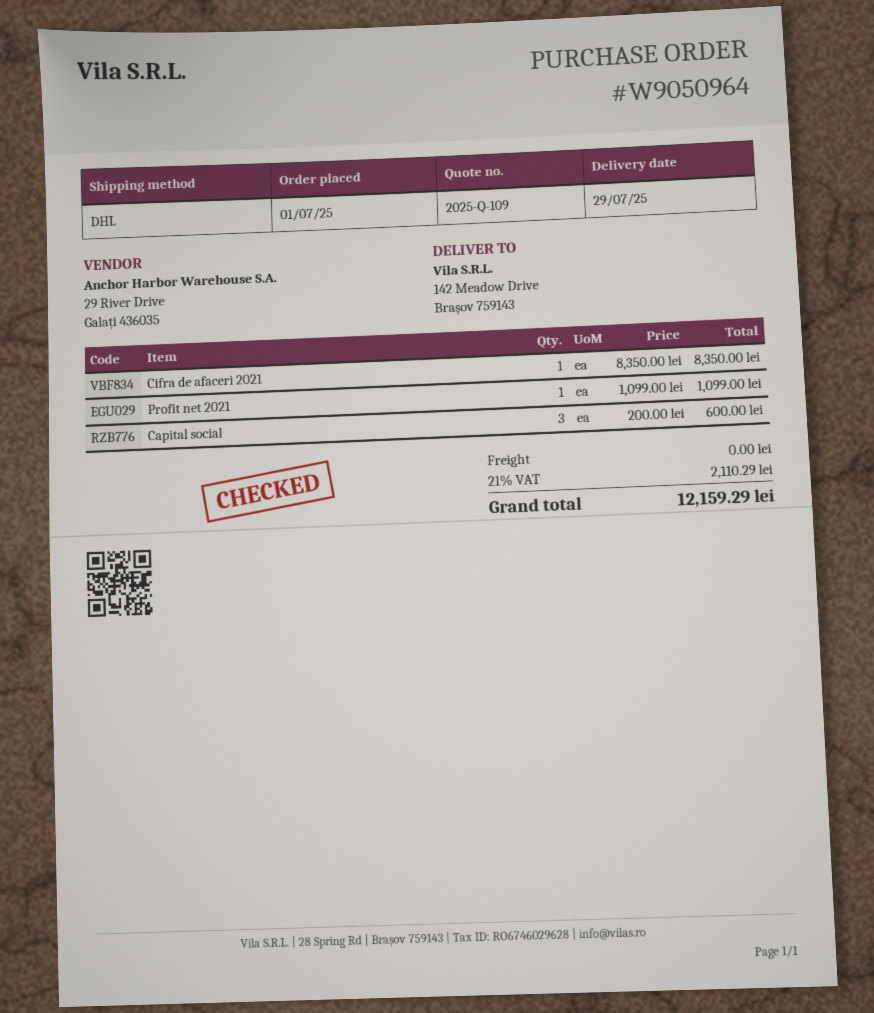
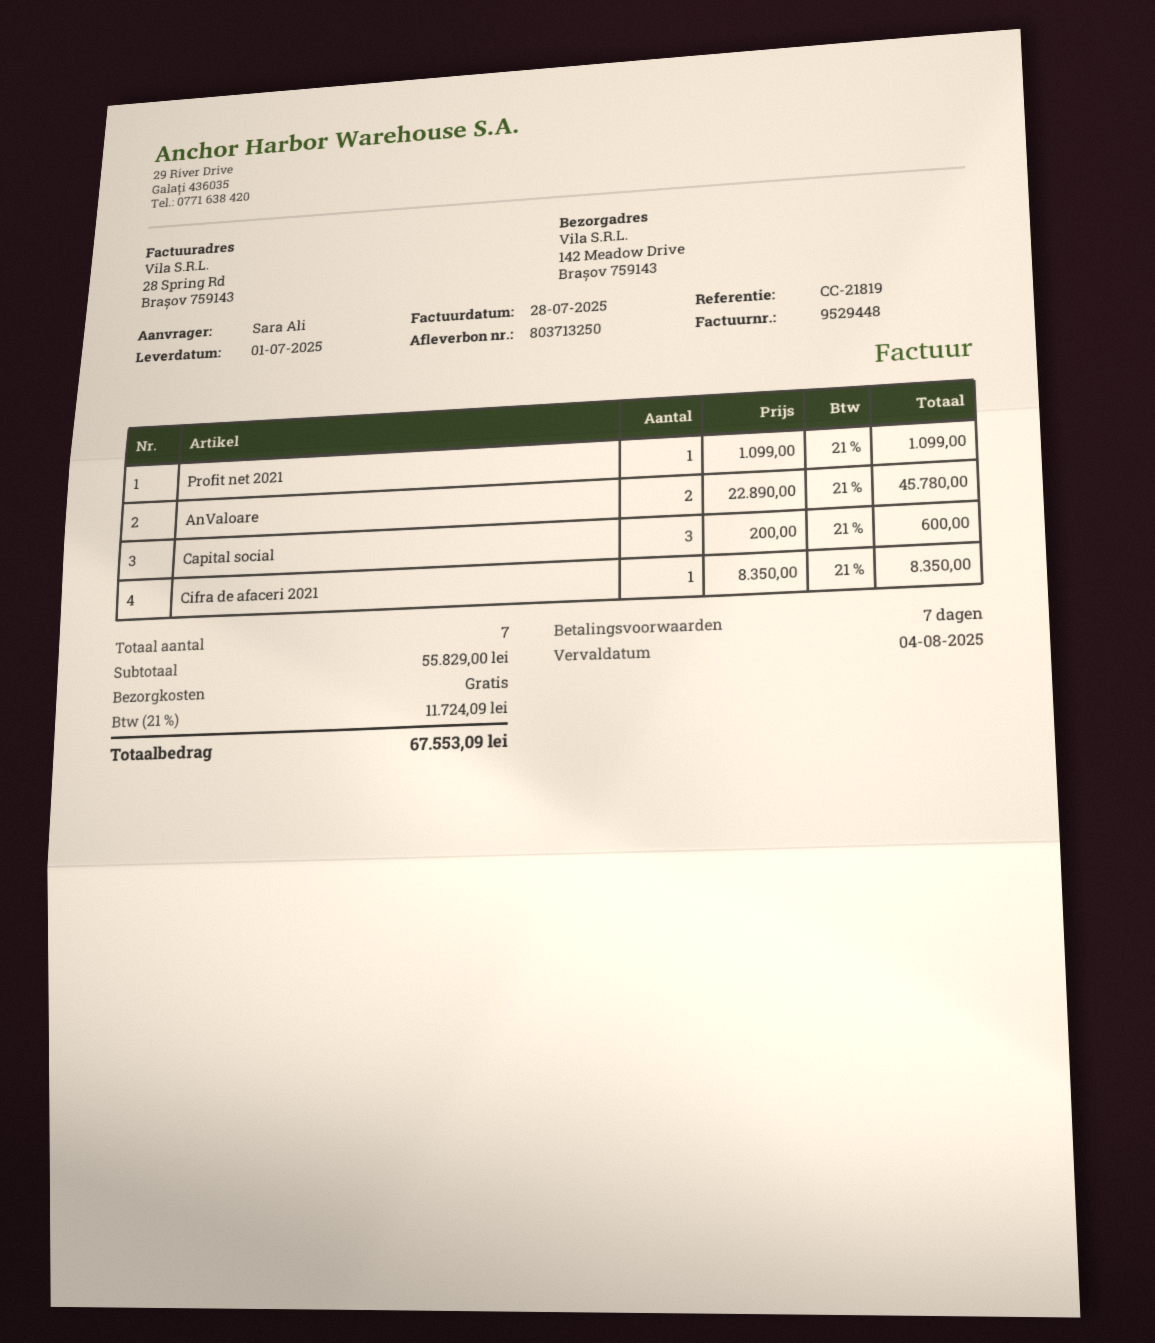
delivery date: 2025-07-29 -> 2025-07-01
AnValoare: none -> 2 x 22890.00 = 45780.00
tax: 21% = 2110.29 -> 21% = 11724.09
total: 12159.29 -> 67553.09

